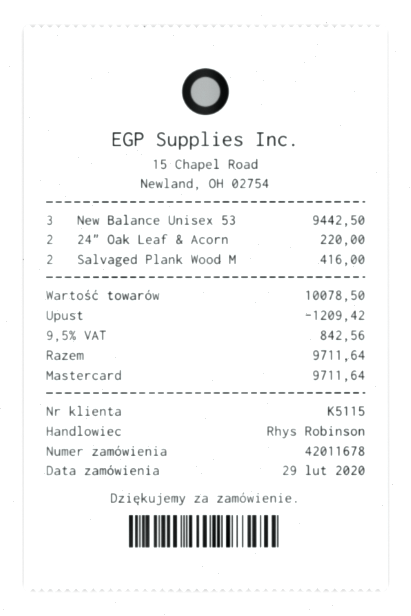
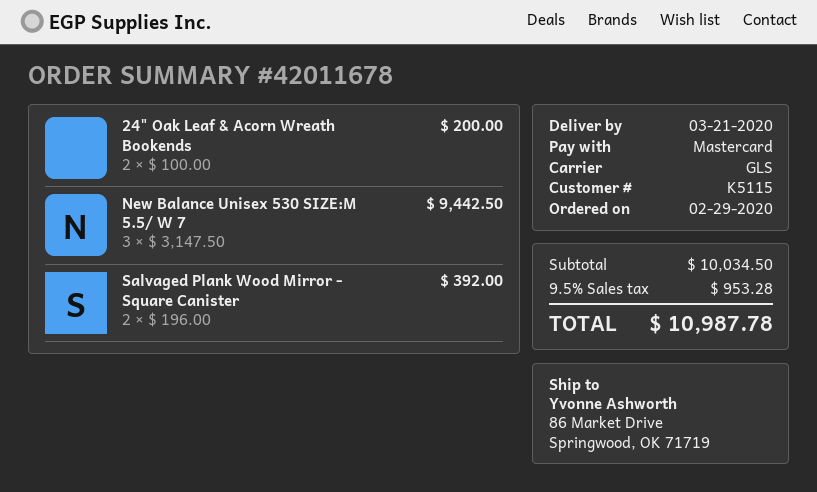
24" Oak Leaf & Acorn: 2 for 220.00 -> 2 for 200.00
Salvaged Plank Wood M: 2 for 416.00 -> 2 for 392.00
subtotal: 10078.50 -> 10034.50
discount: 1209.42 -> none
tax: 9.5% = 842.56 -> 9.5% = 953.28
total: 9711.64 -> 10987.78

